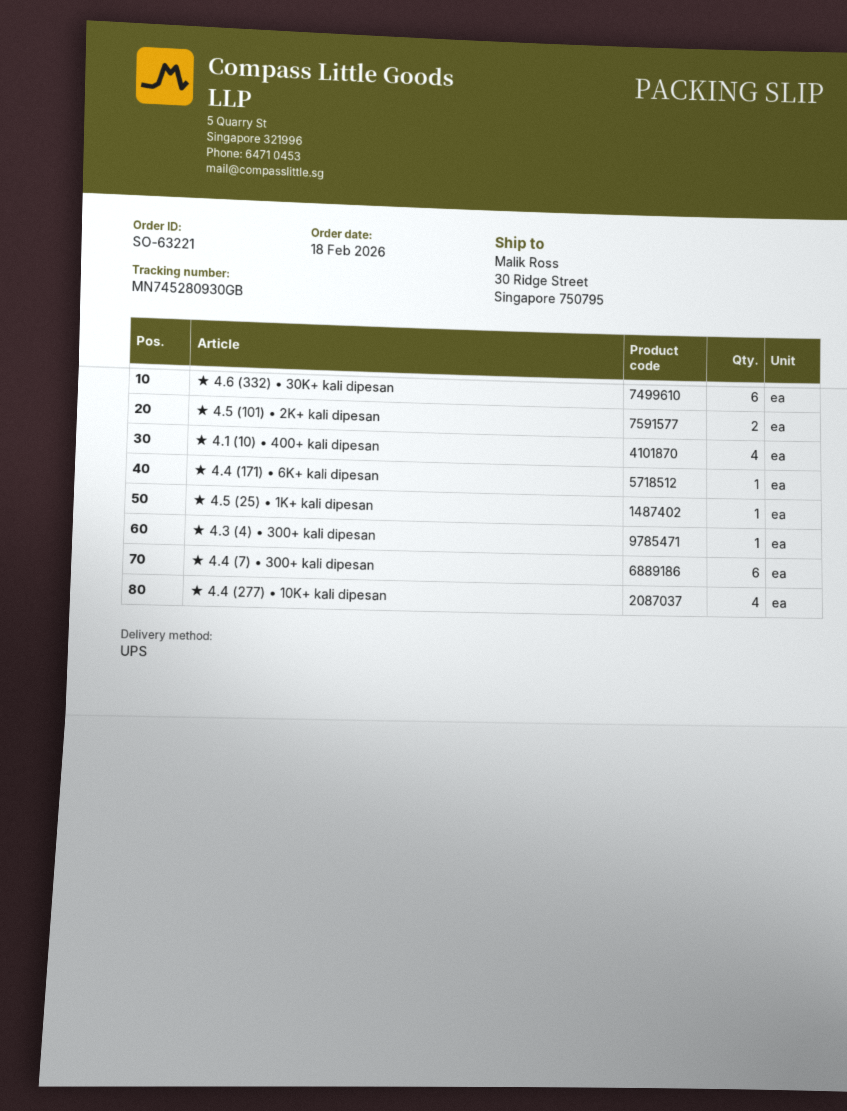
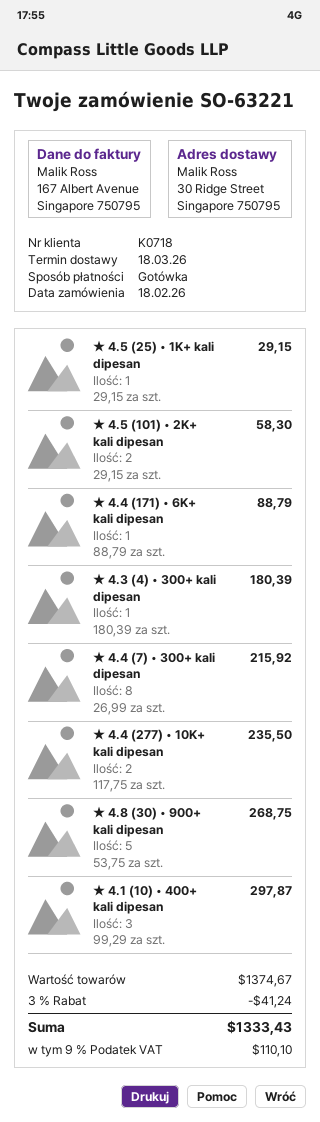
★ 4.6 (332) • 30K+ kali dipesan: 6 -> none
★ 4.1 (10) • 400+ kali dipesan: 4 -> 3
★ 4.4 (7) • 300+ kali dipesan: 6 -> 8
★ 4.4 (277) • 10K+ kali dipesan: 4 -> 2
★ 4.8 (30) • 900+ kali dipesan: none -> 5

